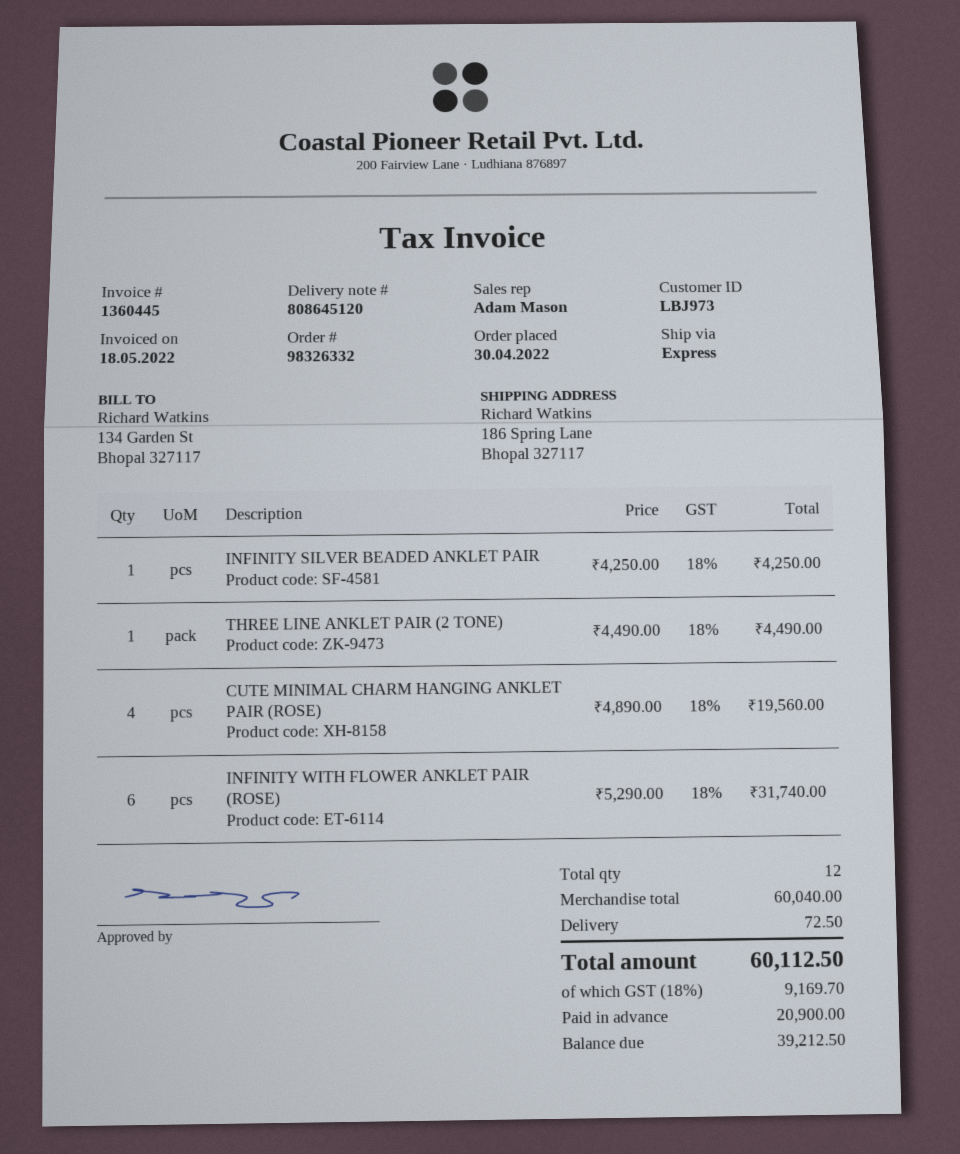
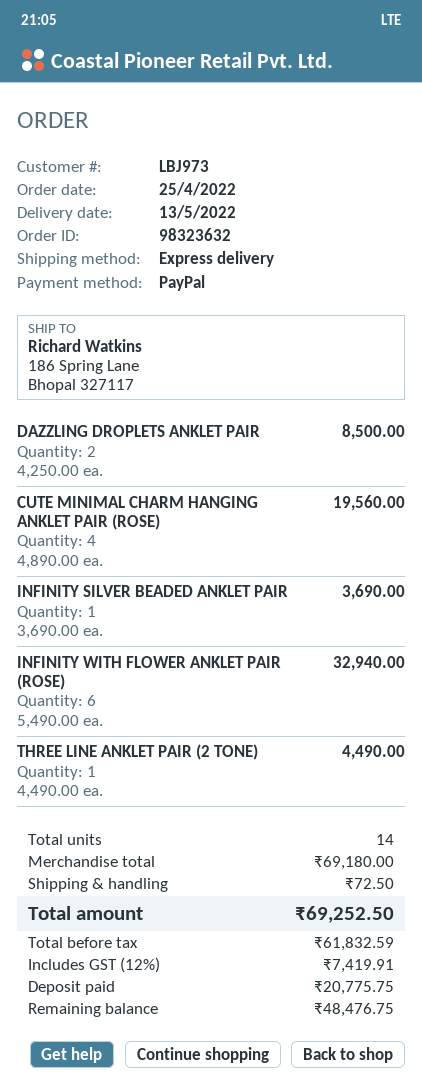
order number: 98326332 -> 98323632
order date: 2022-04-30 -> 2022-04-25
INFINITY SILVER BEADED ANKLET PAIR: 1 x 4250.00 = 4250.00 -> 1 x 3690.00 = 3690.00
INFINITY WITH FLOWER ANKLET PAIR (ROSE): 6 x 5290.00 = 31740.00 -> 6 x 5490.00 = 32940.00
DAZZLING DROPLETS ANKLET PAIR: none -> 2 x 4250.00 = 8500.00
total quantity: 12 -> 14
subtotal: 60040.00 -> 69180.00
tax: 18% = 9169.70 -> 12% = 7419.91
total: 60112.50 -> 69252.50
deposit: 20900.00 -> 20775.75
balance: 39212.50 -> 48476.75

